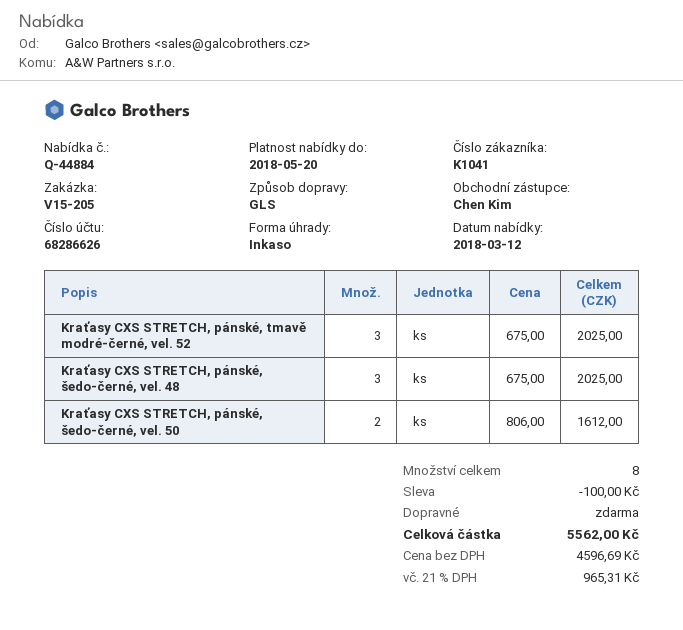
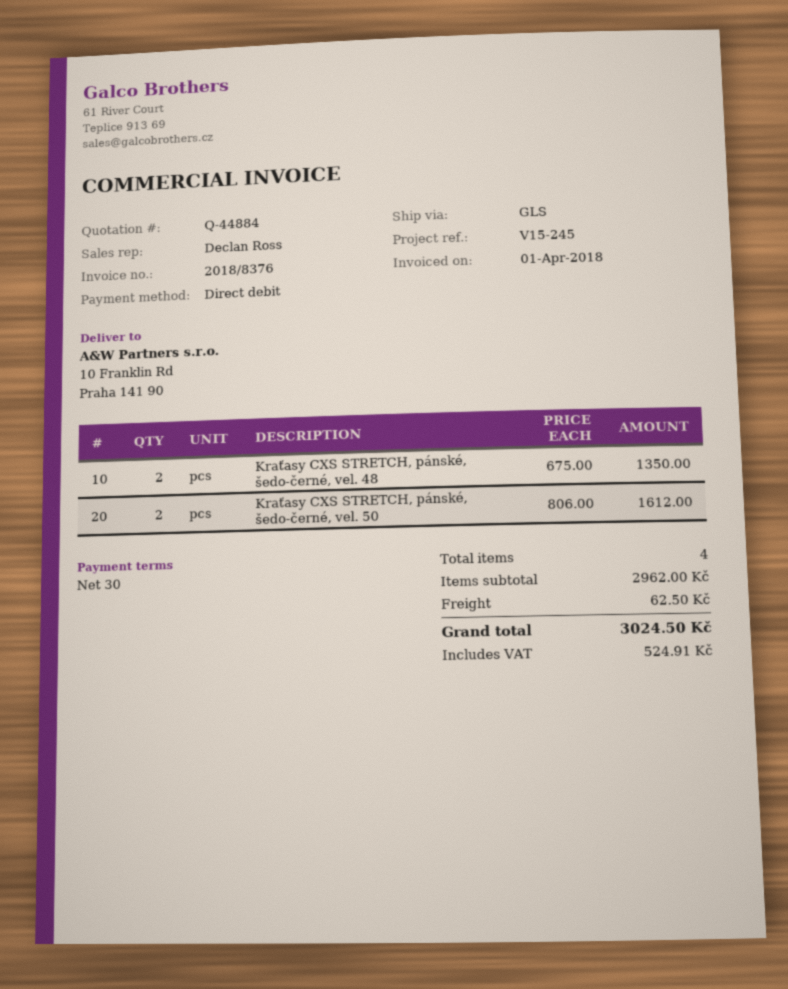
reference: V15-205 -> V15-245
sales rep: Chen Kim -> Declan Ross
Kraťasy CXS STRETCH, pánské, tmavě modré-černé, vel. 52: 3 x 675.00 = 2025.00 -> none
Kraťasy CXS STRETCH, pánské, šedo-černé, vel. 48: 3 x 675.00 = 2025.00 -> 2 x 675.00 = 1350.00
total quantity: 8 -> 4
discount: 100.00 -> none
shipping: 0.00 -> 62.50
tax: 965.31 -> 524.91
total: 5562.00 -> 3024.50

